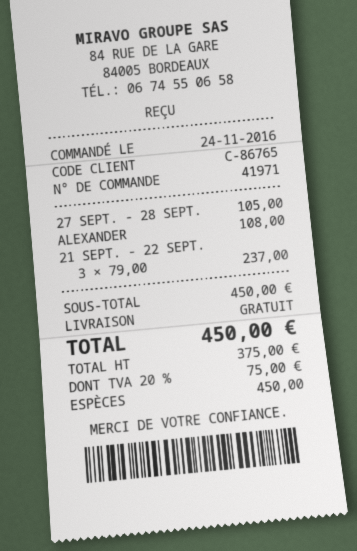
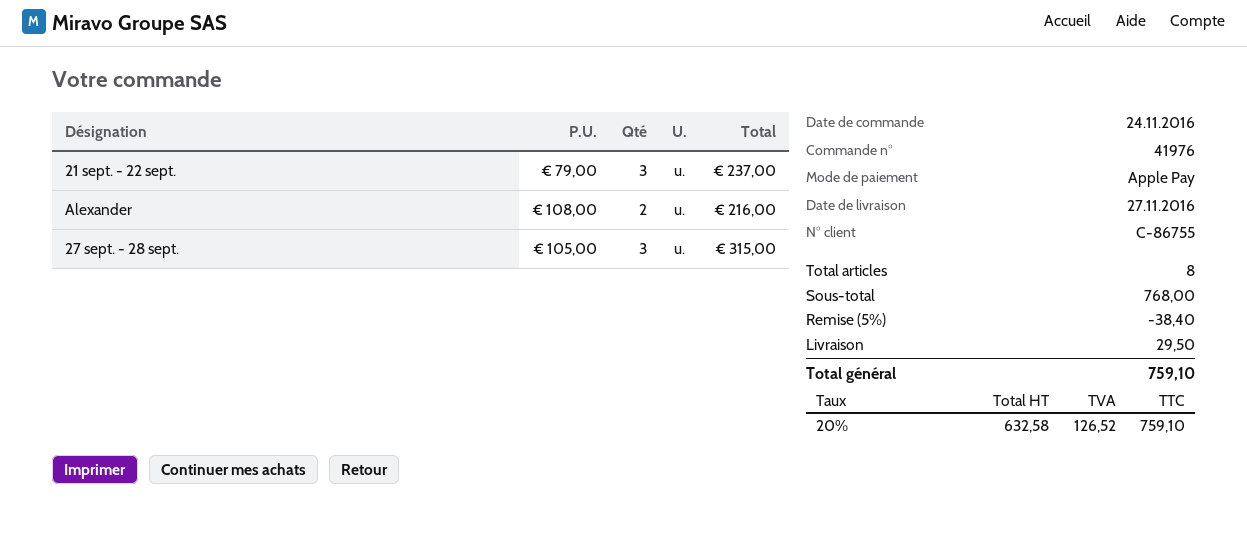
order number: 41971 -> 41976
customer number: C-86765 -> C-86755
payment method: cash -> Apple Pay
27 SEPT. - 28 SEPT.: 1 x 105.00 = 105.00 -> 3 x 105.00 = 315.00
ALEXANDER: 1 x 108.00 = 108.00 -> 2 x 108.00 = 216.00
subtotal: 450.00 -> 768.00
discount: none -> 5% = 38.40
shipping: 0.00 -> 29.50
net: 375.00 -> 632.58
tax: 20% = 75.00 -> 20% = 126.52
total: 450.00 -> 759.10

